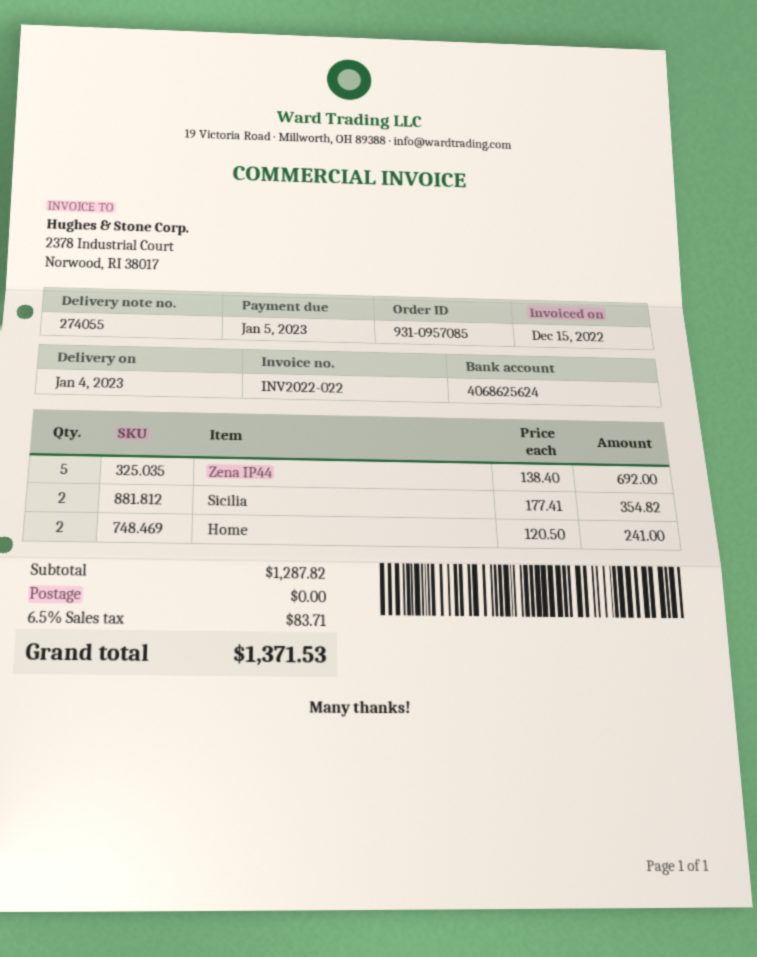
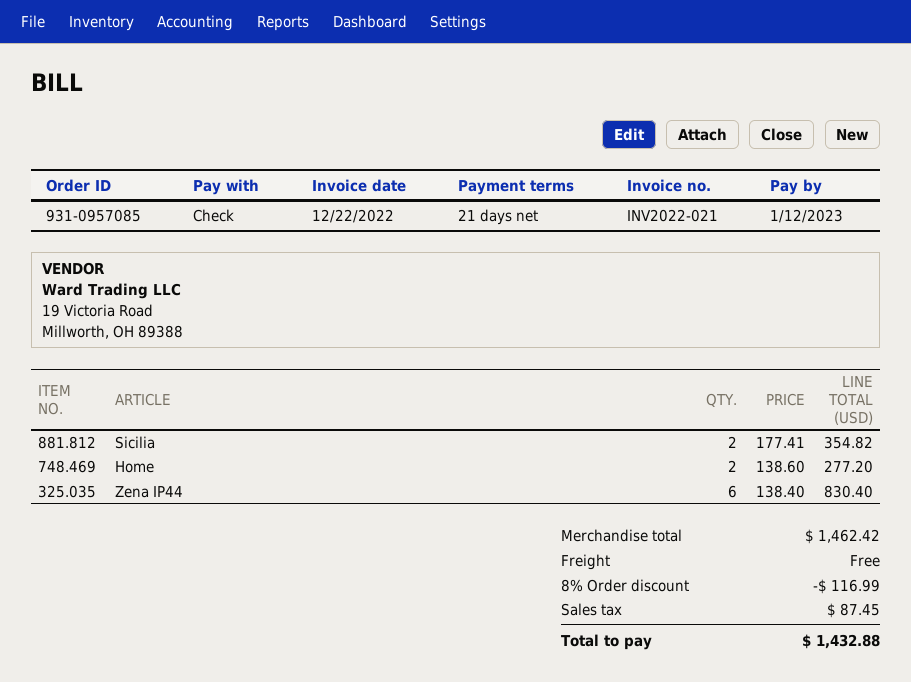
invoice number: INV2022-022 -> INV2022-021
invoice date: 2022-12-15 -> 2022-12-22
due date: 2023-01-05 -> 2023-01-12
Zena IP44: 5 x 138.40 = 692.00 -> 6 x 138.40 = 830.40
Home: 2 x 120.50 = 241.00 -> 2 x 138.60 = 277.20
subtotal: 1287.82 -> 1462.42
discount: none -> 8% = 116.99
tax: 83.71 -> 87.45
total: 1371.53 -> 1432.88

